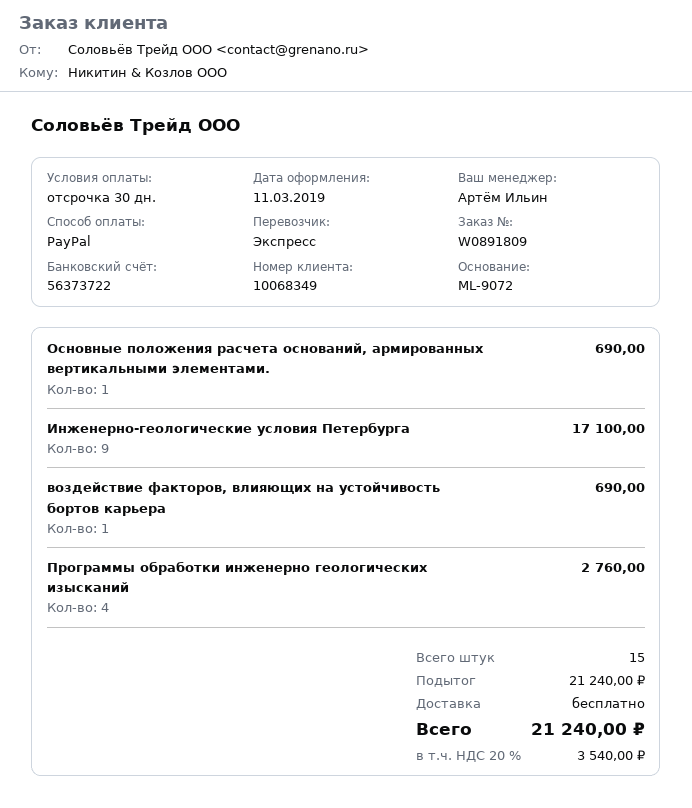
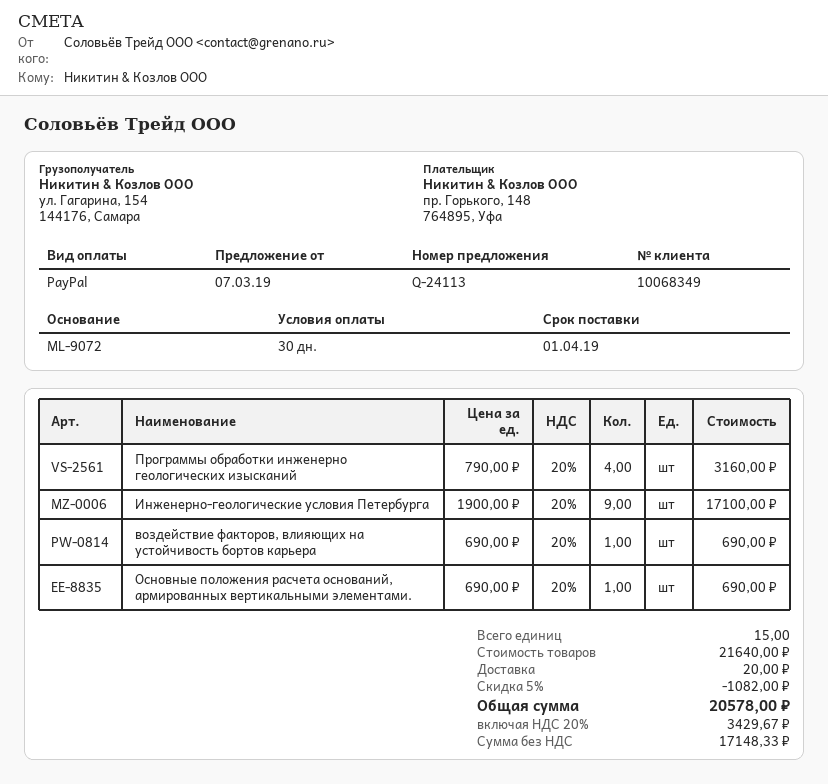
Программы обработки инженерно геологических изысканий: 4 for 2760.00 -> 4 for 3160.00
subtotal: 21240.00 -> 21640.00
discount: none -> 5% = 1082.00
shipping: 0.00 -> 20.00
tax: 20% = 3540.00 -> 20% = 3429.67
total: 21240.00 -> 20578.00

